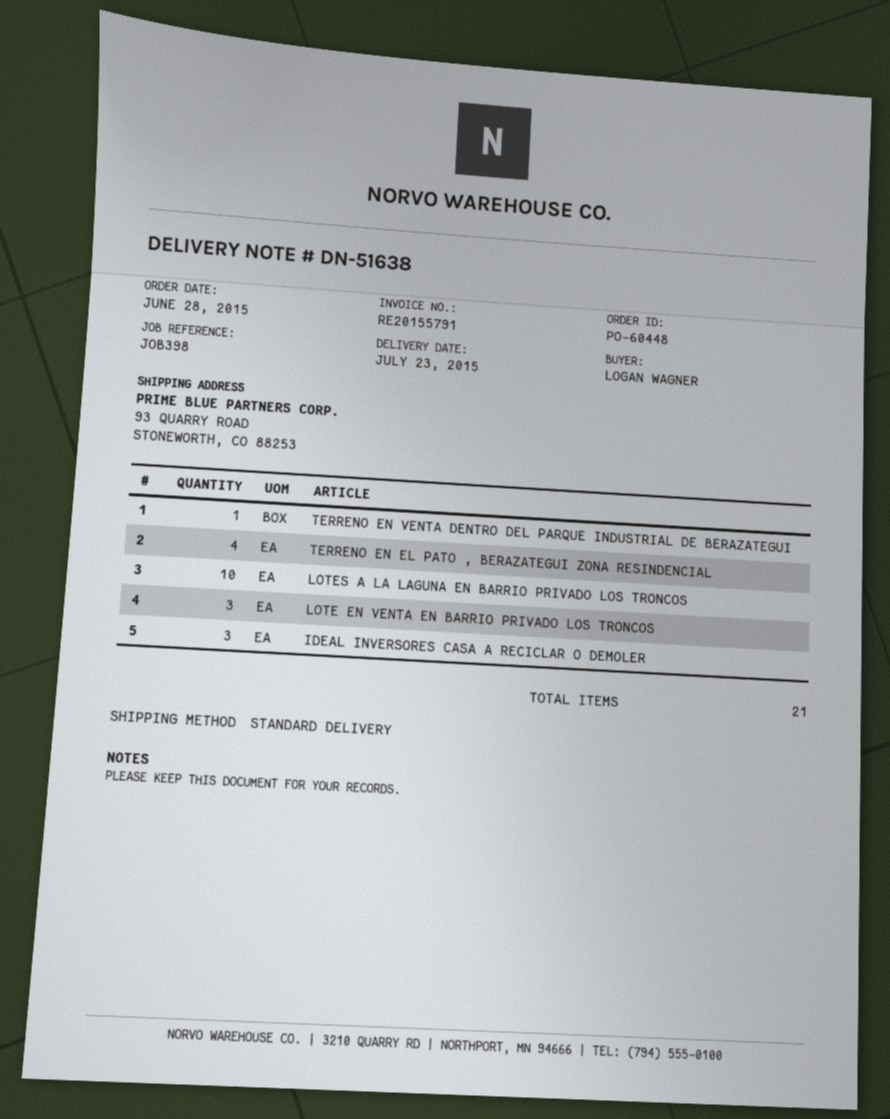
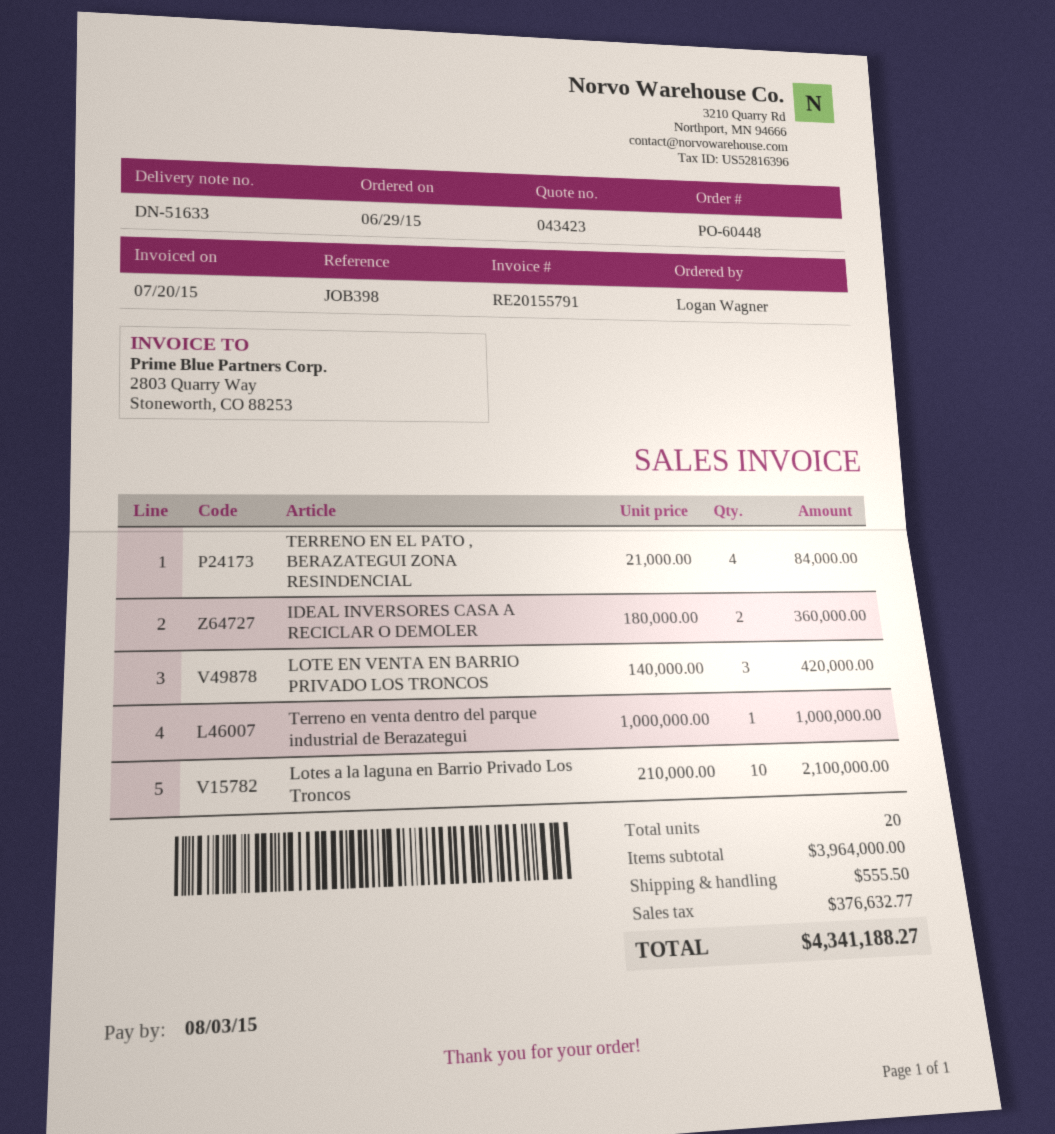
order date: 2015-06-28 -> 2015-06-29
delivery note number: DN-51638 -> DN-51633
IDEAL INVERSORES CASA A RECICLAR O DEMOLER: 3 -> 2
total quantity: 21 -> 20

